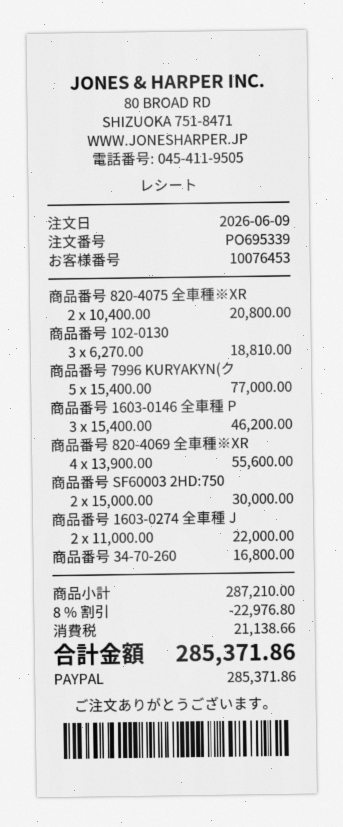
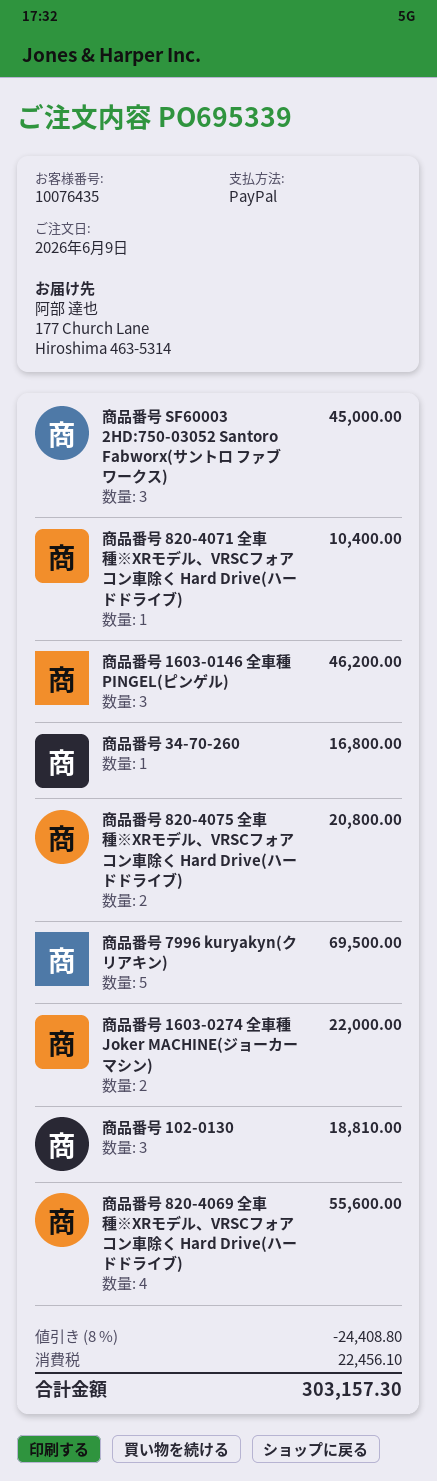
customer number: 10076453 -> 10076435
商品番号 7996 KURYAKYN(ク: 5 for 77000.00 -> 5 for 69500.00
商品番号 SF60003 2HD:750: 2 for 30000.00 -> 3 for 45000.00
商品番号 820-4071 全車種※XRモデル、VRSCフォアコン車除く Hard Drive(ハードドライブ): none -> 1 for 10400.00
discount: 8% = 22976.80 -> 8% = 24408.80
tax: 21138.66 -> 22456.10
total: 285371.86 -> 303157.30

